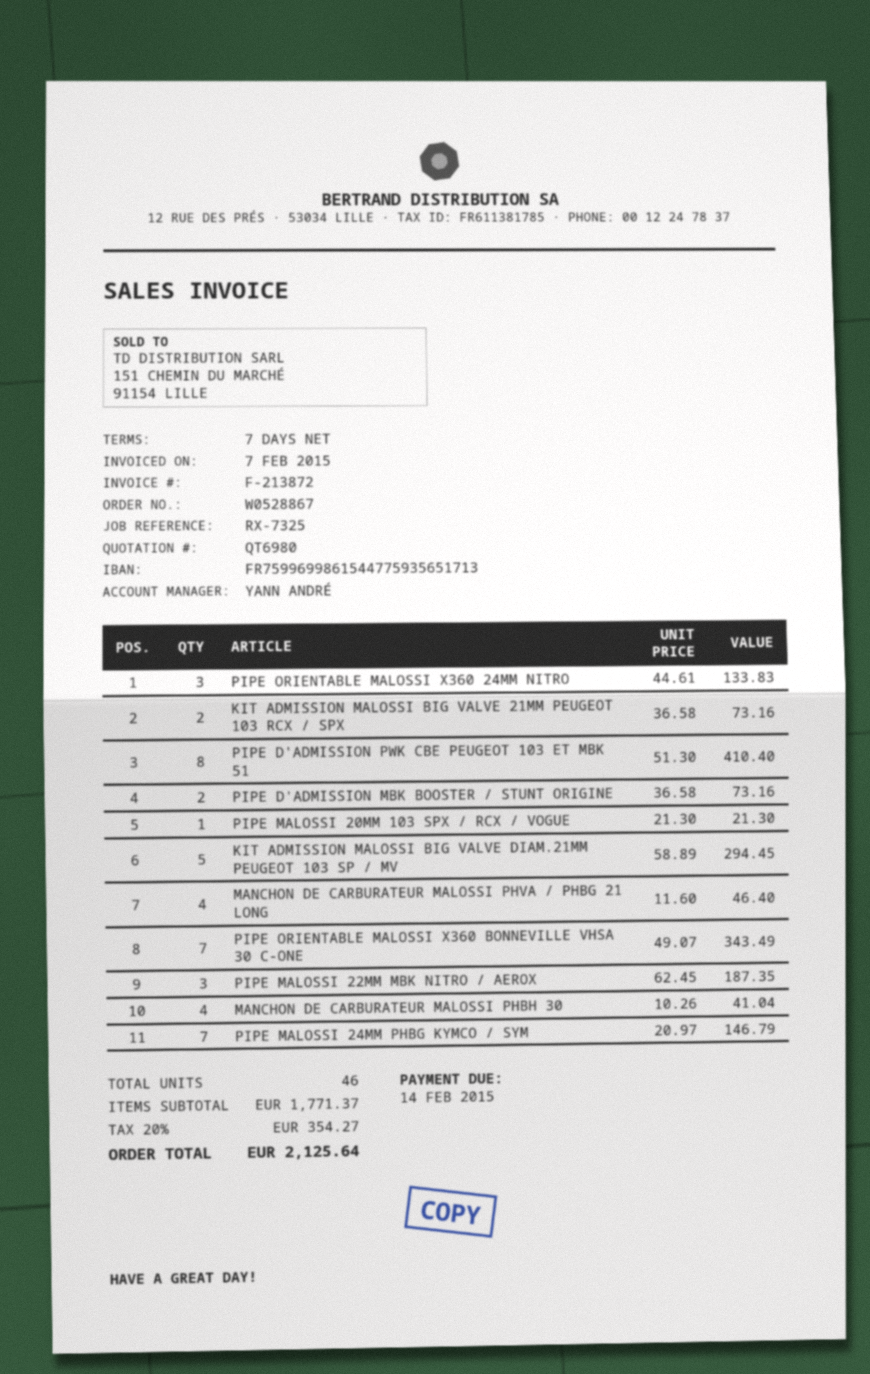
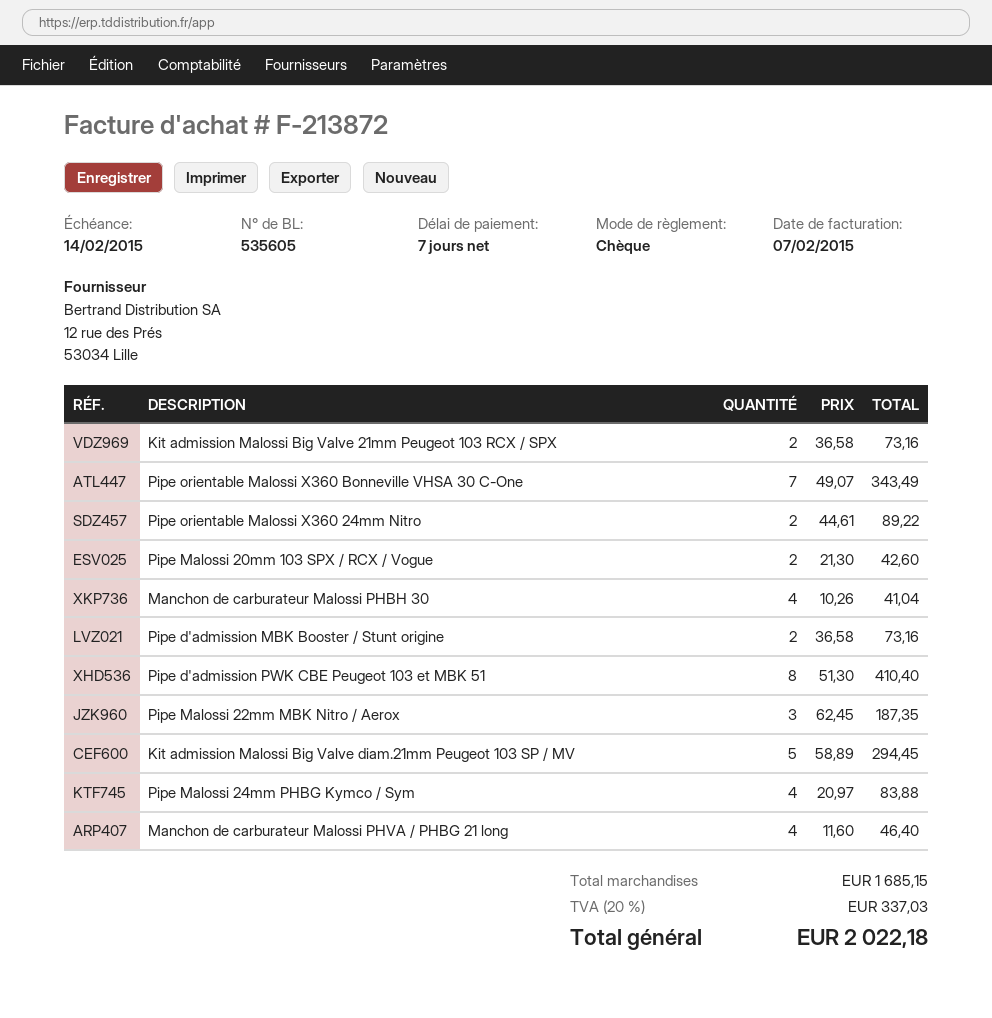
PIPE ORIENTABLE MALOSSI X360 24MM NITRO: 3 x 44.61 = 133.83 -> 2 x 44.61 = 89.22
PIPE MALOSSI 20MM 103 SPX / RCX / VOGUE: 1 x 21.30 = 21.30 -> 2 x 21.30 = 42.60
PIPE MALOSSI 24MM PHBG KYMCO / SYM: 7 x 20.97 = 146.79 -> 4 x 20.97 = 83.88
subtotal: 1771.37 -> 1685.15
tax: 20% = 354.27 -> 20% = 337.03
total: 2125.64 -> 2022.18

